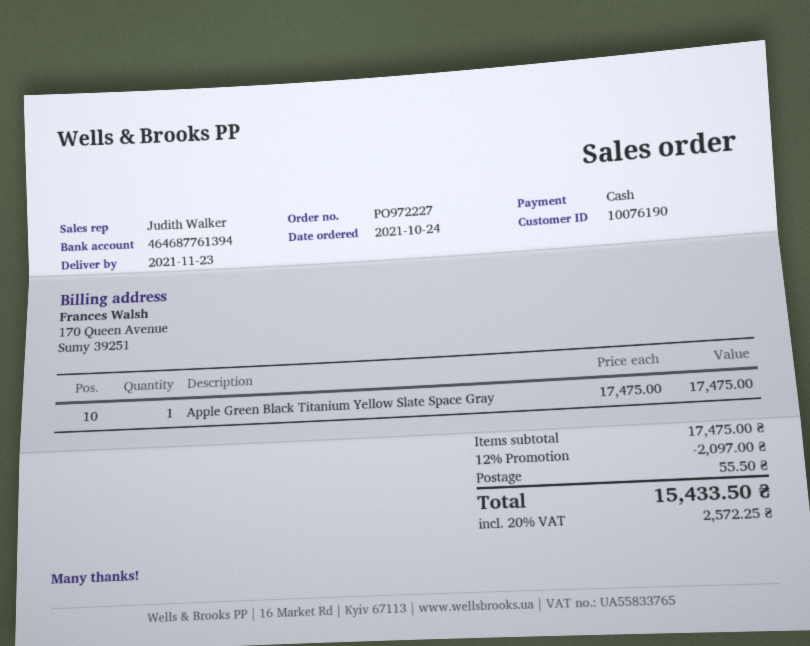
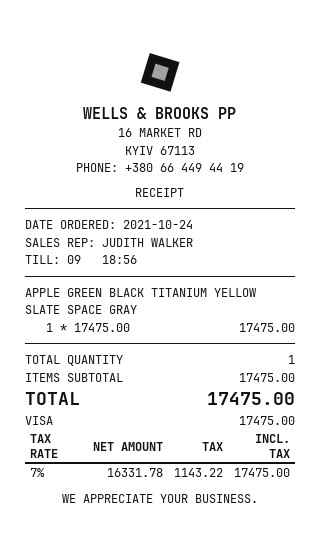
payment method: cash -> Visa
discount: 12% = 2097.00 -> none
shipping: 55.50 -> none
tax: 20% = 2572.25 -> 7% = 1143.22
total: 15433.50 -> 17475.00

